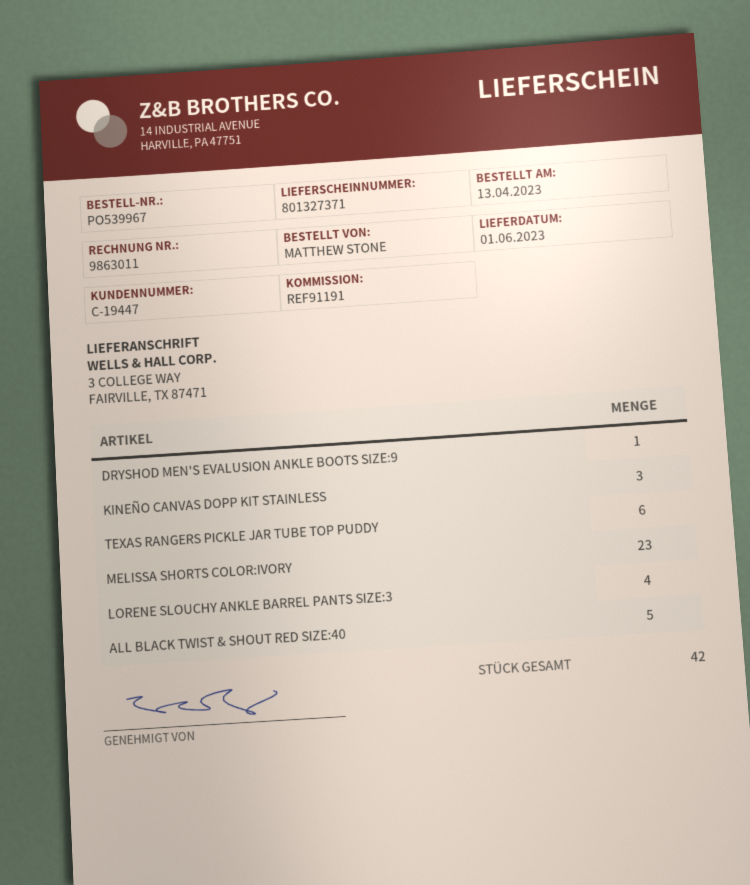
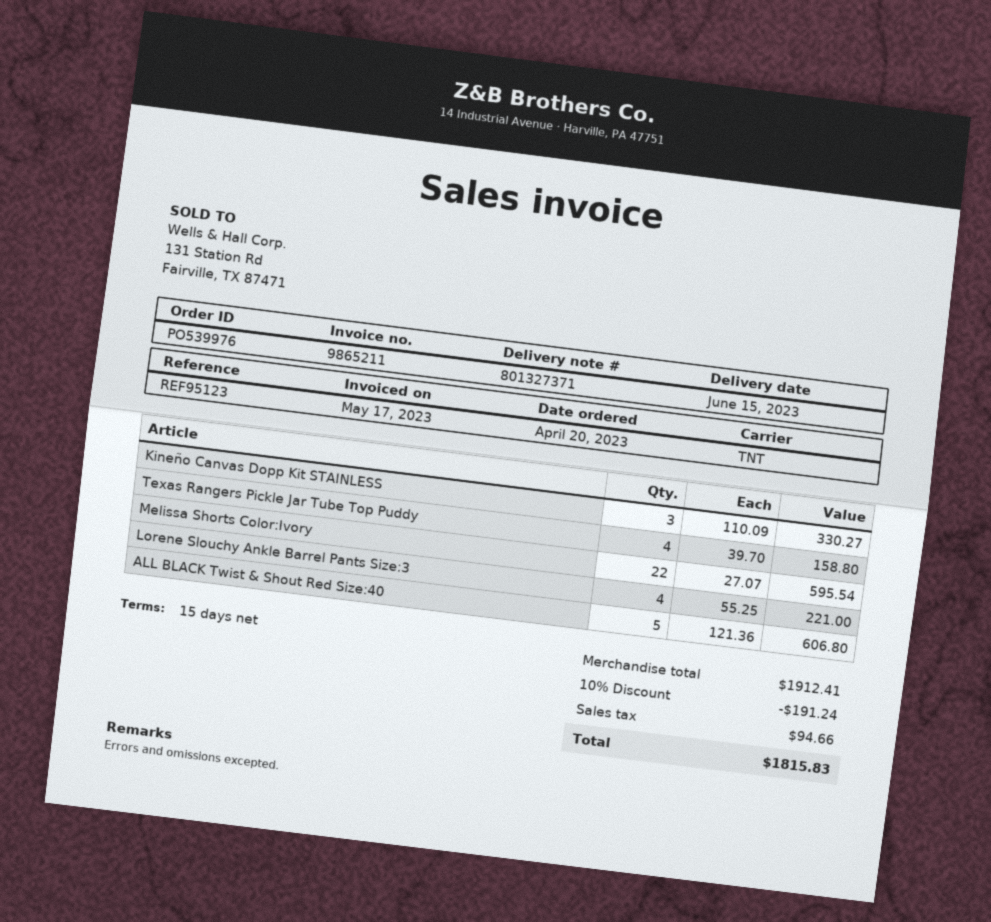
order number: PO539967 -> PO539976
order date: 2023-04-13 -> 2023-04-20
delivery date: 2023-06-01 -> 2023-06-15
invoice number: 9863011 -> 9865211
reference: REF91191 -> REF95123
DRYSHOD MEN'S EVALUSION ANKLE BOOTS SIZE:9: 1 -> none
TEXAS RANGERS PICKLE JAR TUBE TOP PUDDY: 6 -> 4
MELISSA SHORTS COLOR:IVORY: 23 -> 22

